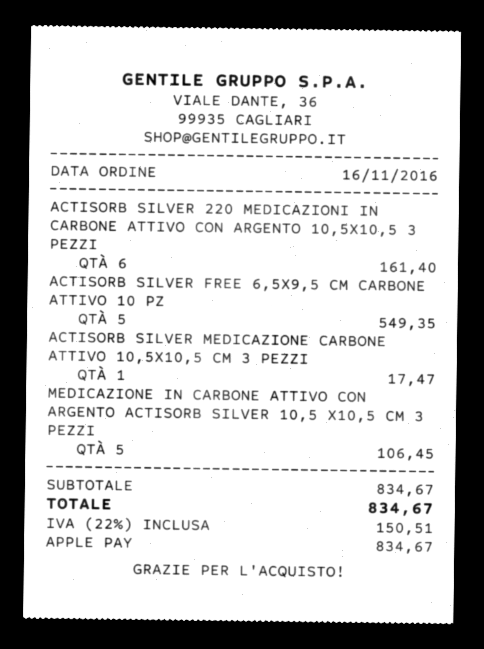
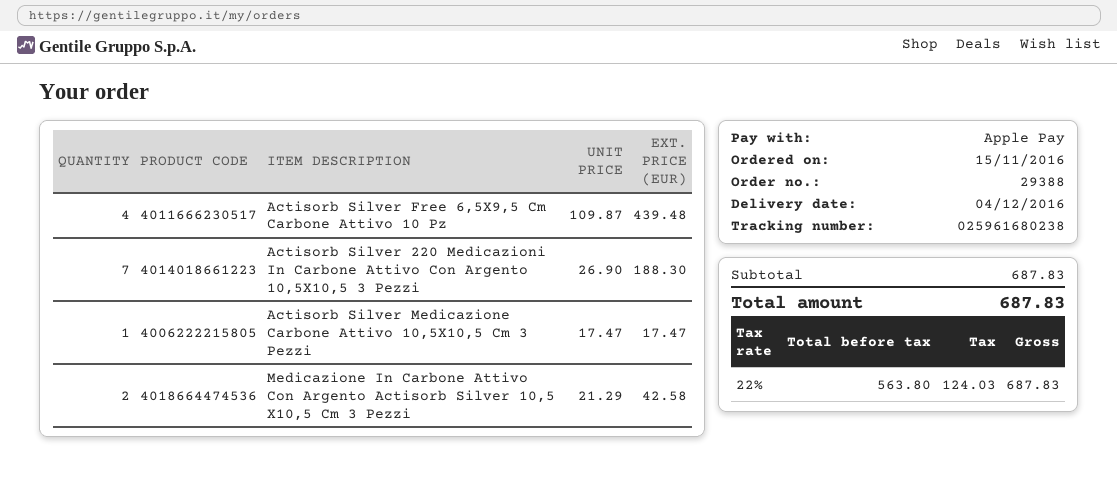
order date: 2016-11-16 -> 2016-11-15
ACTISORB SILVER 220 MEDICAZIONI IN CARBONE ATTIVO CON ARGENTO 10,5X10,5 3 PEZZI: 6 for 161.40 -> 7 for 188.30
ACTISORB SILVER FREE 6,5X9,5 CM CARBONE ATTIVO 10 PZ: 5 for 549.35 -> 4 for 439.48
MEDICAZIONE IN CARBONE ATTIVO CON ARGENTO ACTISORB SILVER 10,5 X10,5 CM 3 PEZZI: 5 for 106.45 -> 2 for 42.58
subtotal: 834.67 -> 687.83
tax: 22% = 150.51 -> 22% = 124.03
total: 834.67 -> 687.83

